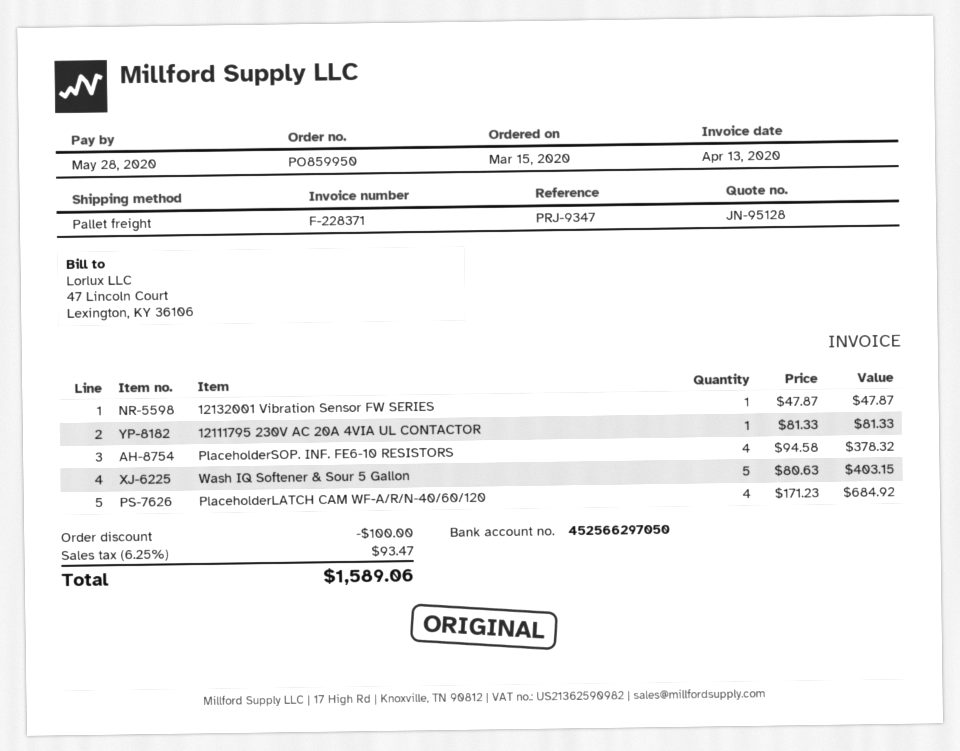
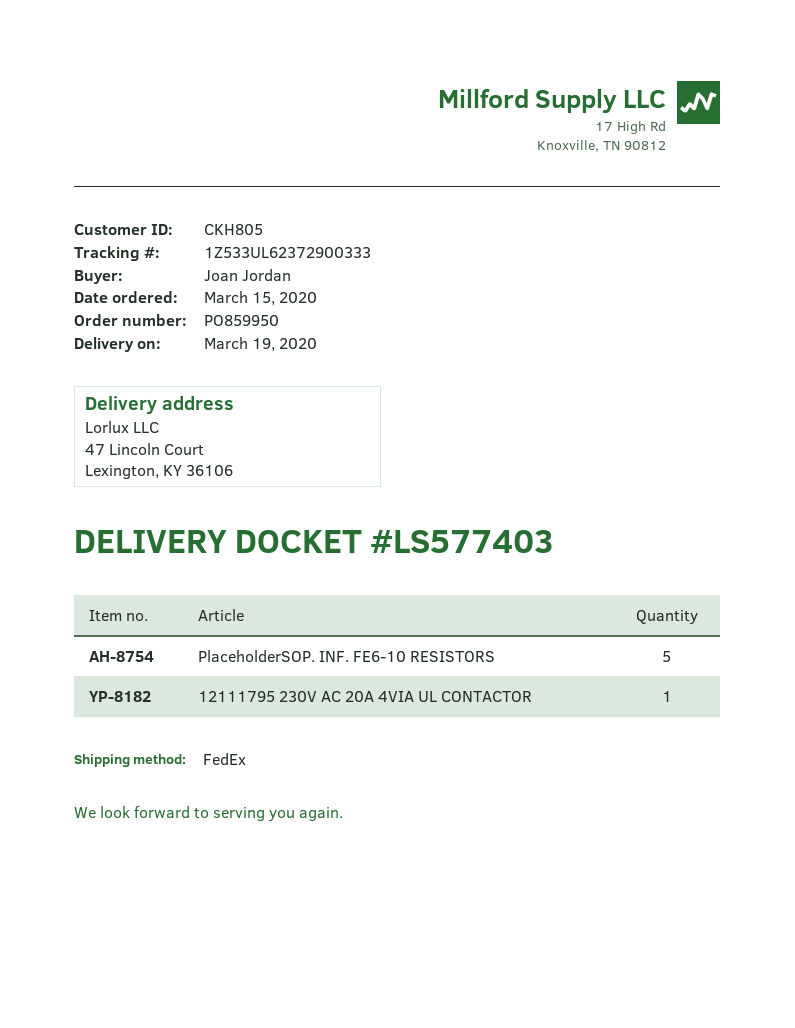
shipping method: pallet freight -> FedEx
12132001 Vibration Sensor FW SERIES: 1 -> none
PlaceholderSOP. INF. FE6-10 RESISTORS: 4 -> 5
Wash IQ Softener & Sour 5 Gallon: 5 -> none
PlaceholderLATCH CAM WF-A/R/N-40/60/120: 4 -> none

